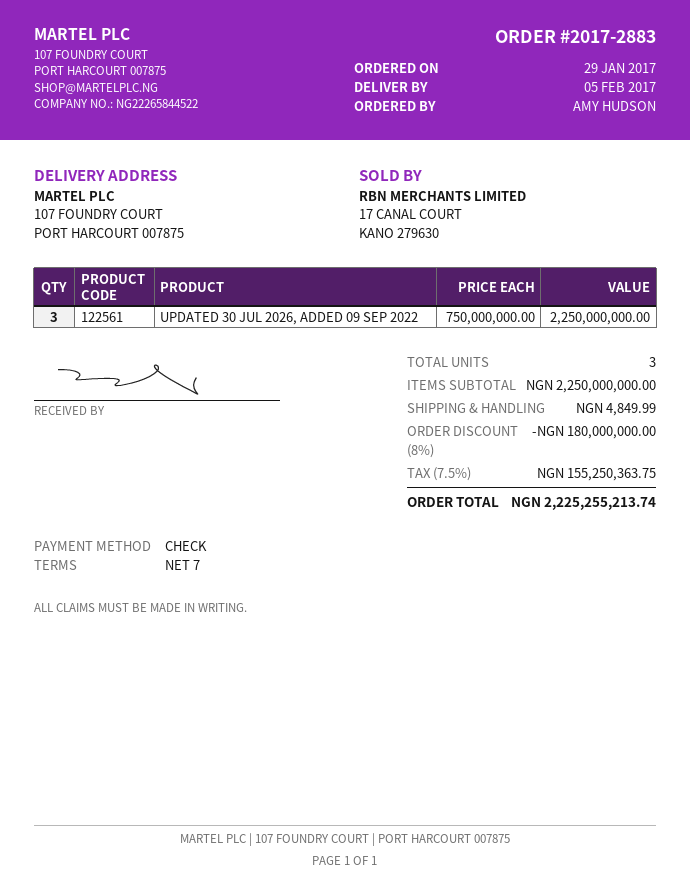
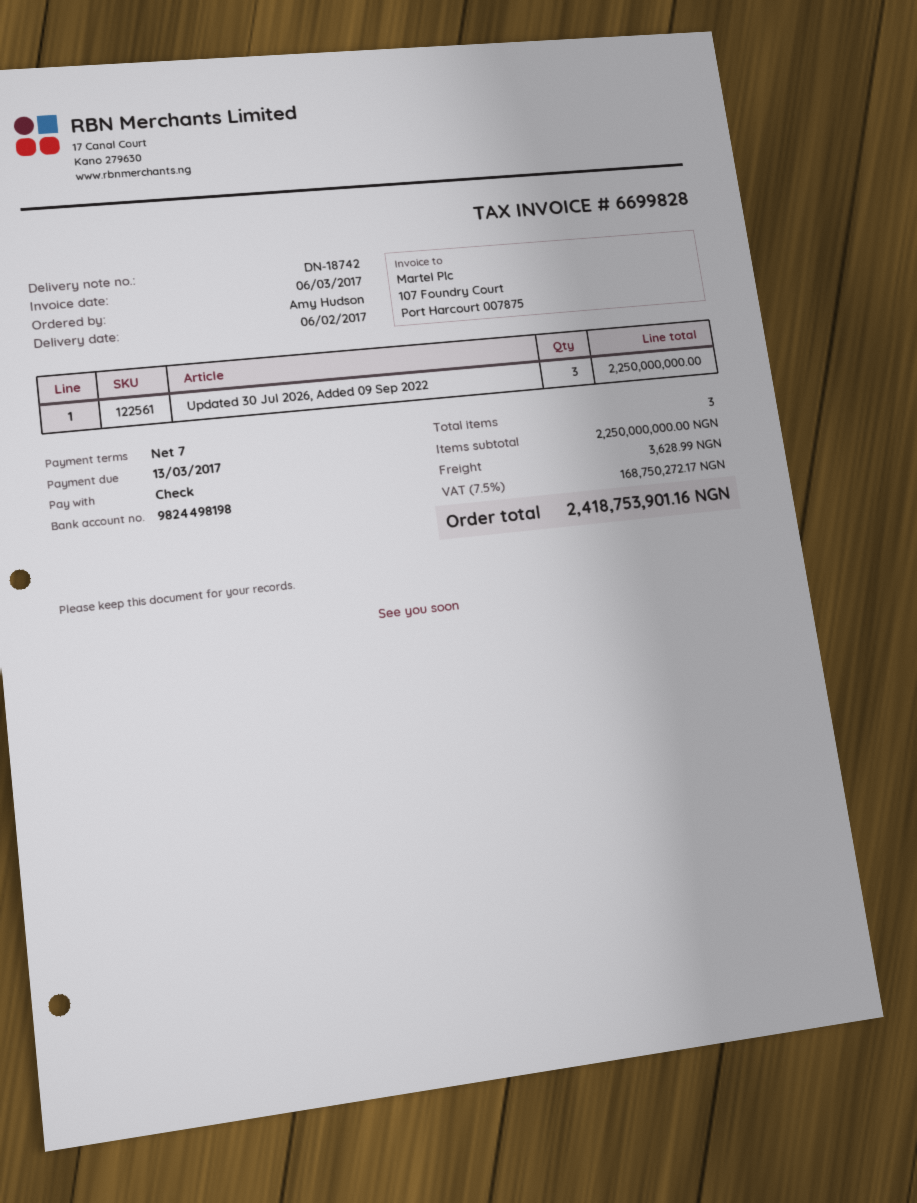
delivery date: 2017-02-05 -> 2017-02-06
discount: 8% = 180000000.00 -> none
shipping: 4849.99 -> 3628.99
tax: 7.5% = 155250363.75 -> 7.5% = 168750272.17
total: 2225255213.74 -> 2418753901.16

